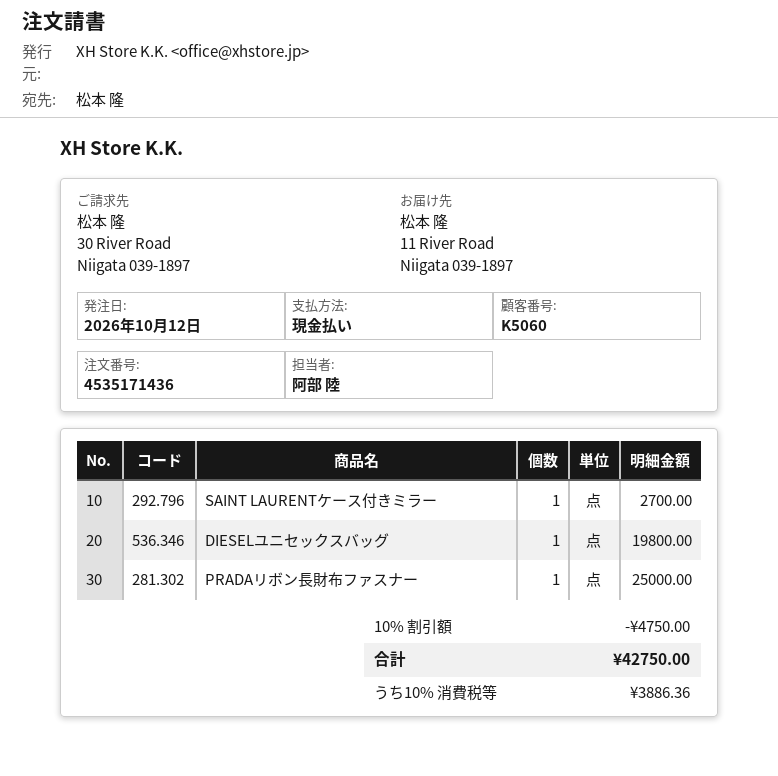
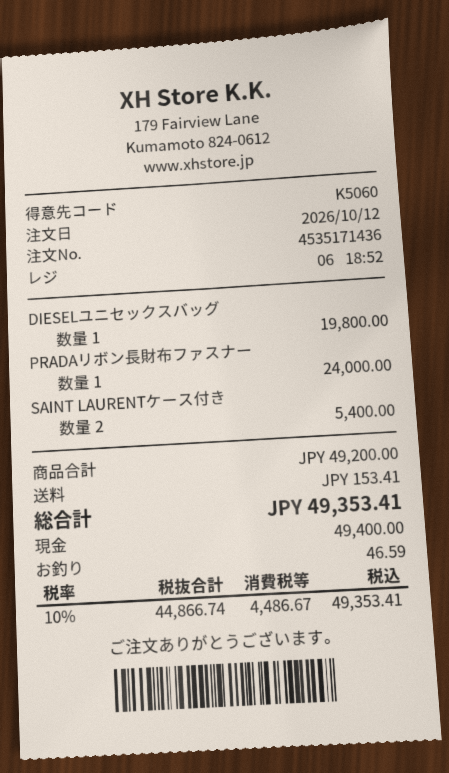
SAINT LAURENTケース付きミラー: 1 for 2700.00 -> 2 for 5400.00
PRADAリボン長財布ファスナー: 1 for 25000.00 -> 1 for 24000.00
discount: 10% = 4750.00 -> none
shipping: none -> 153.41
tax: 10% = 3886.36 -> 10% = 4486.67
total: 42750.00 -> 49353.41

